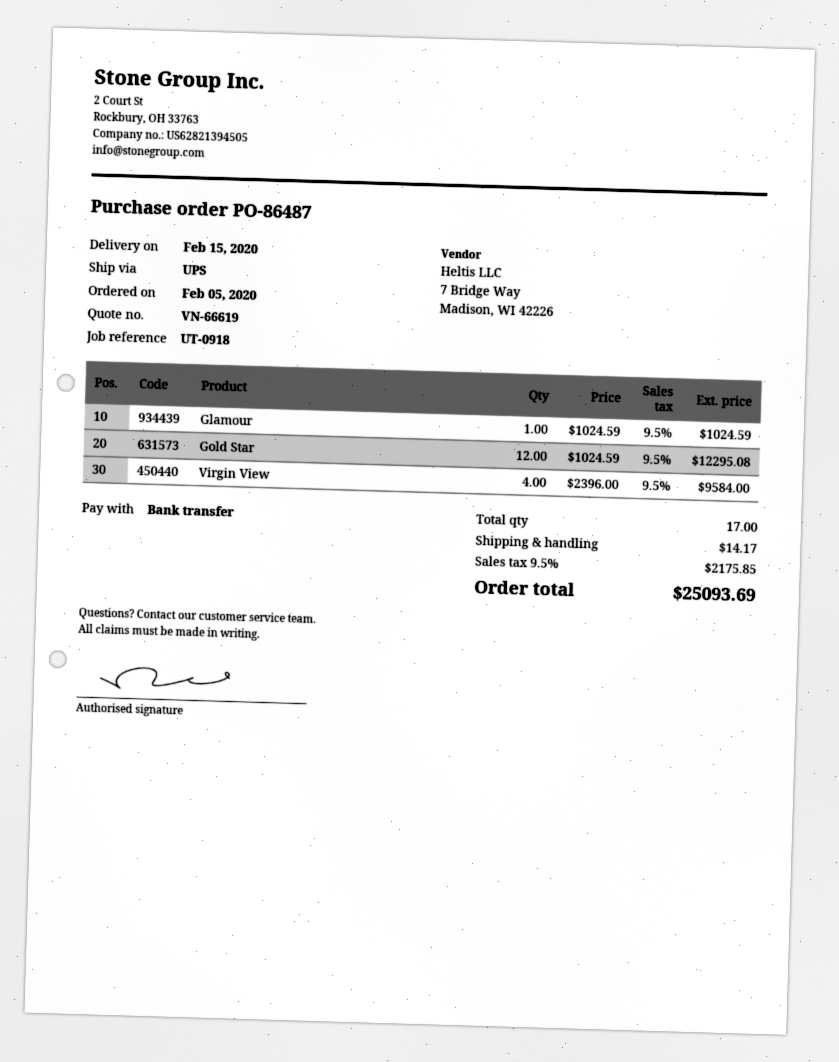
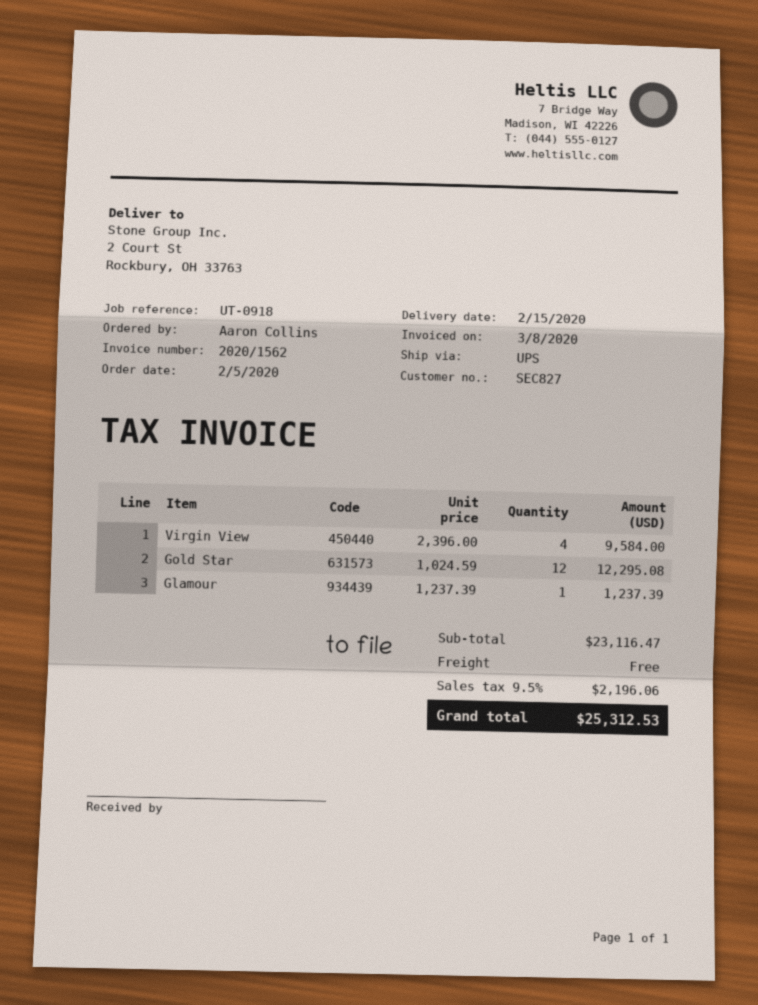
Glamour: 1 x 1024.59 = 1024.59 -> 1 x 1237.39 = 1237.39
shipping: 14.17 -> 0.00
tax: 9.5% = 2175.85 -> 9.5% = 2196.06
total: 25093.69 -> 25312.53

